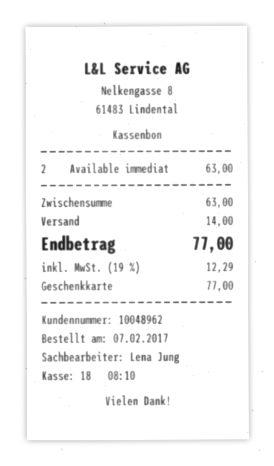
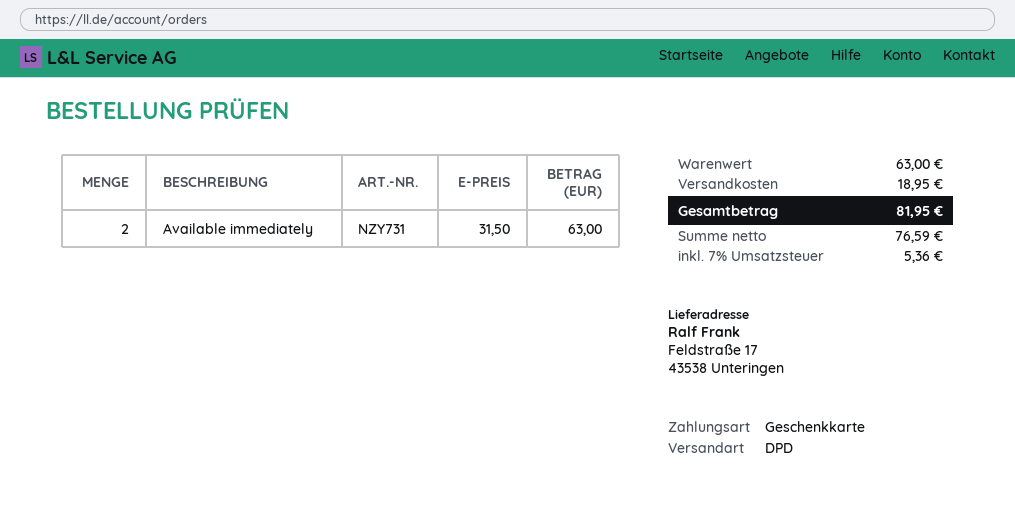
shipping: 14.00 -> 18.95
tax: 19% = 12.29 -> 7% = 5.36
total: 77.00 -> 81.95

